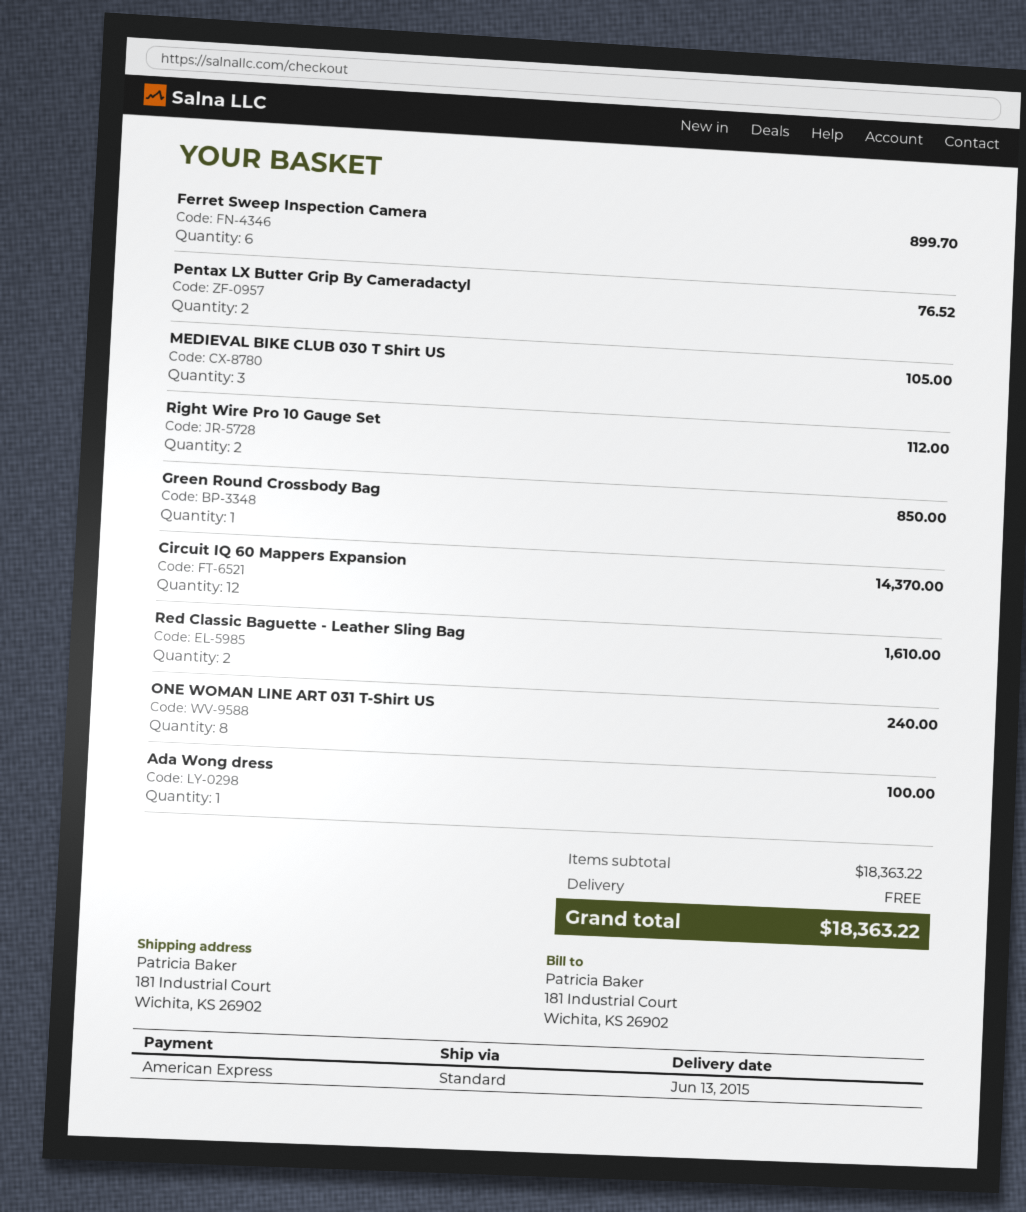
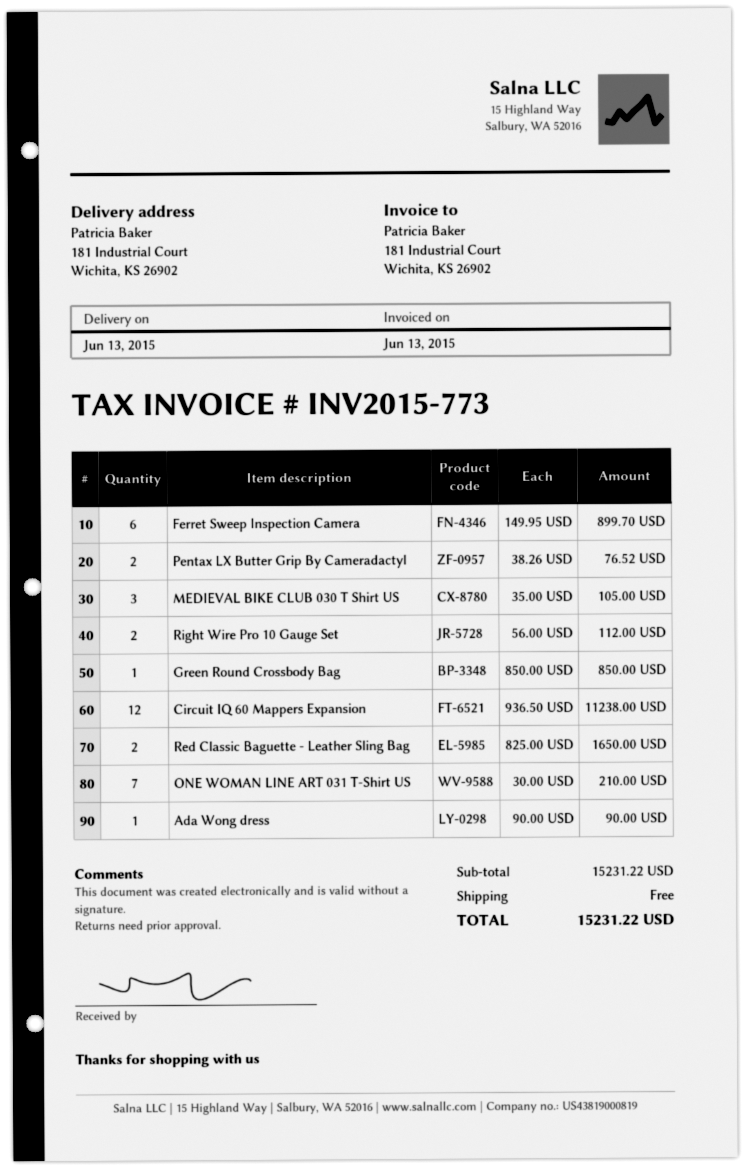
Circuit IQ 60 Mappers Expansion: 12 for 14370.00 -> 12 for 11238.00
Red Classic Baguette - Leather Sling Bag: 2 for 1610.00 -> 2 for 1650.00
ONE WOMAN LINE ART 031 T-Shirt US: 8 for 240.00 -> 7 for 210.00
Ada Wong dress: 1 for 100.00 -> 1 for 90.00
subtotal: 18363.22 -> 15231.22
total: 18363.22 -> 15231.22

